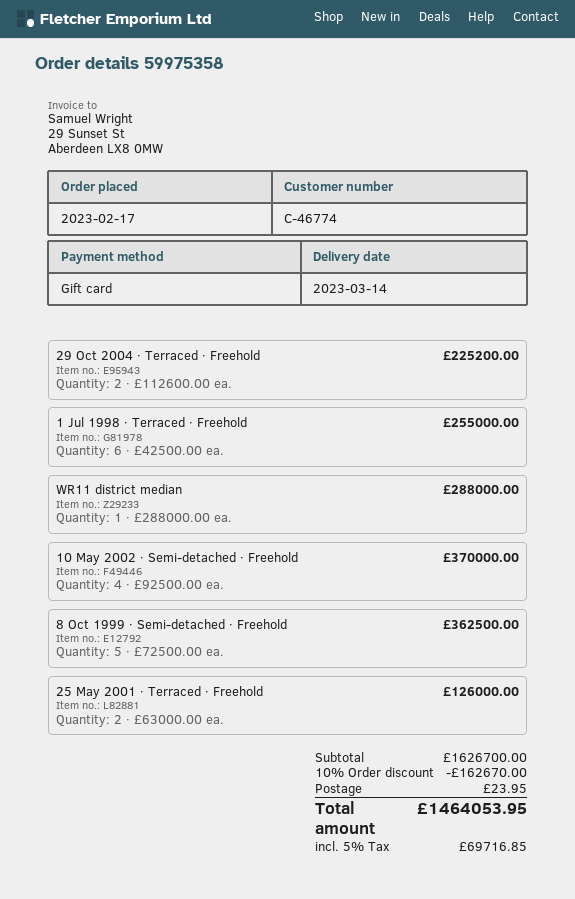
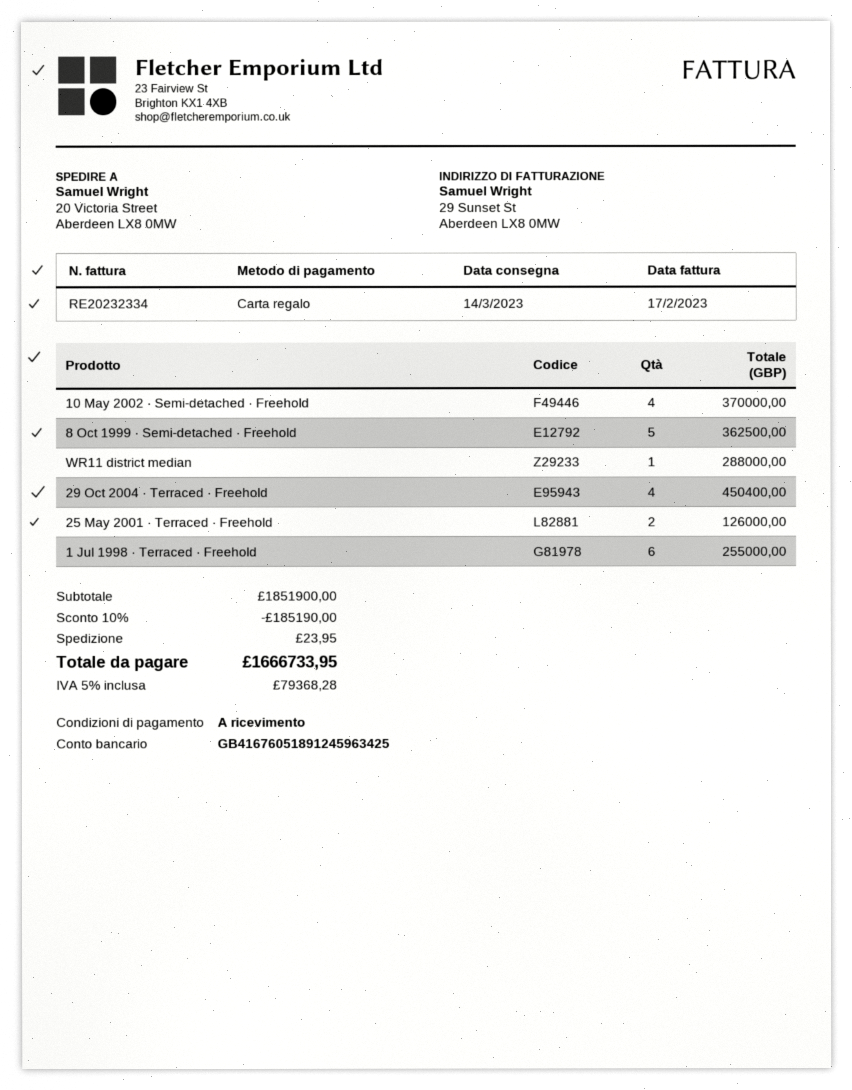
29 Oct 2004 · Terraced · Freehold: 2 for 225200.00 -> 4 for 450400.00
subtotal: 1626700.00 -> 1851900.00
discount: 10% = 162670.00 -> 10% = 185190.00
tax: 5% = 69716.85 -> 5% = 79368.28
total: 1464053.95 -> 1666733.95

